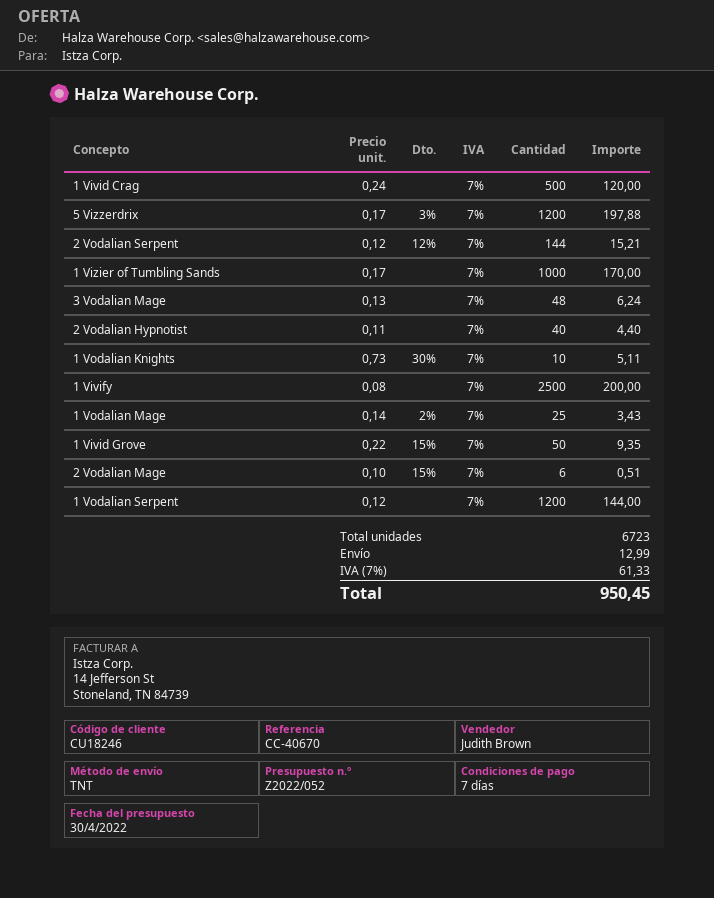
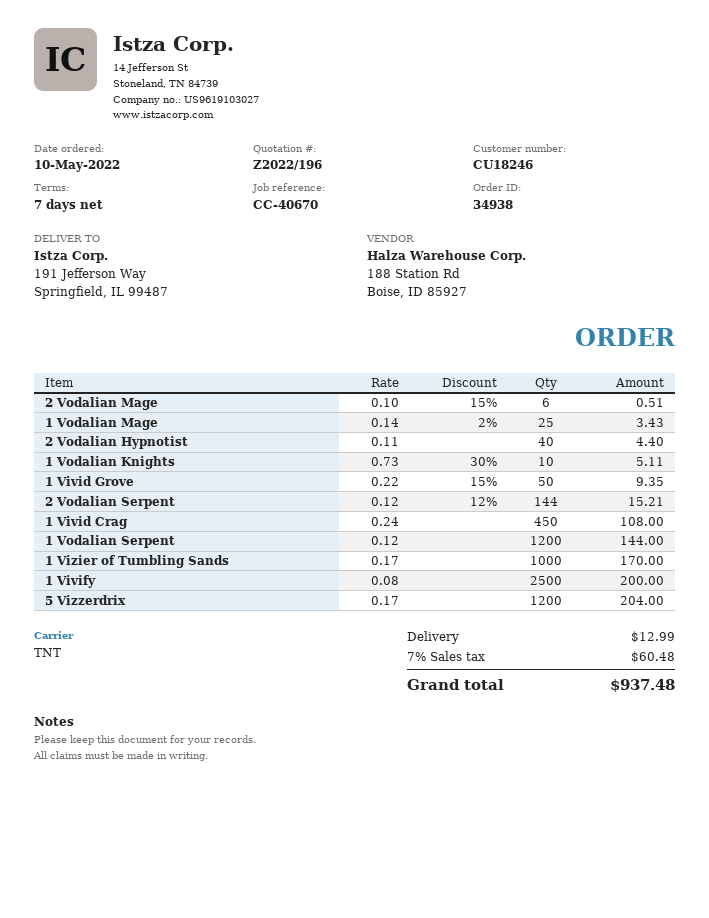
quote number: Z2022/052 -> Z2022/196
1 Vivid Crag: 500 x 0.24 = 120.00 -> 450 x 0.24 = 108.00
5 Vizzerdrix: 1200 x 0.17 - 3% = 197.88 -> 1200 x 0.17 = 204.00
3 Vodalian Mage: 48 x 0.13 = 6.24 -> none
tax: 7% = 61.33 -> 7% = 60.48
total: 950.45 -> 937.48

